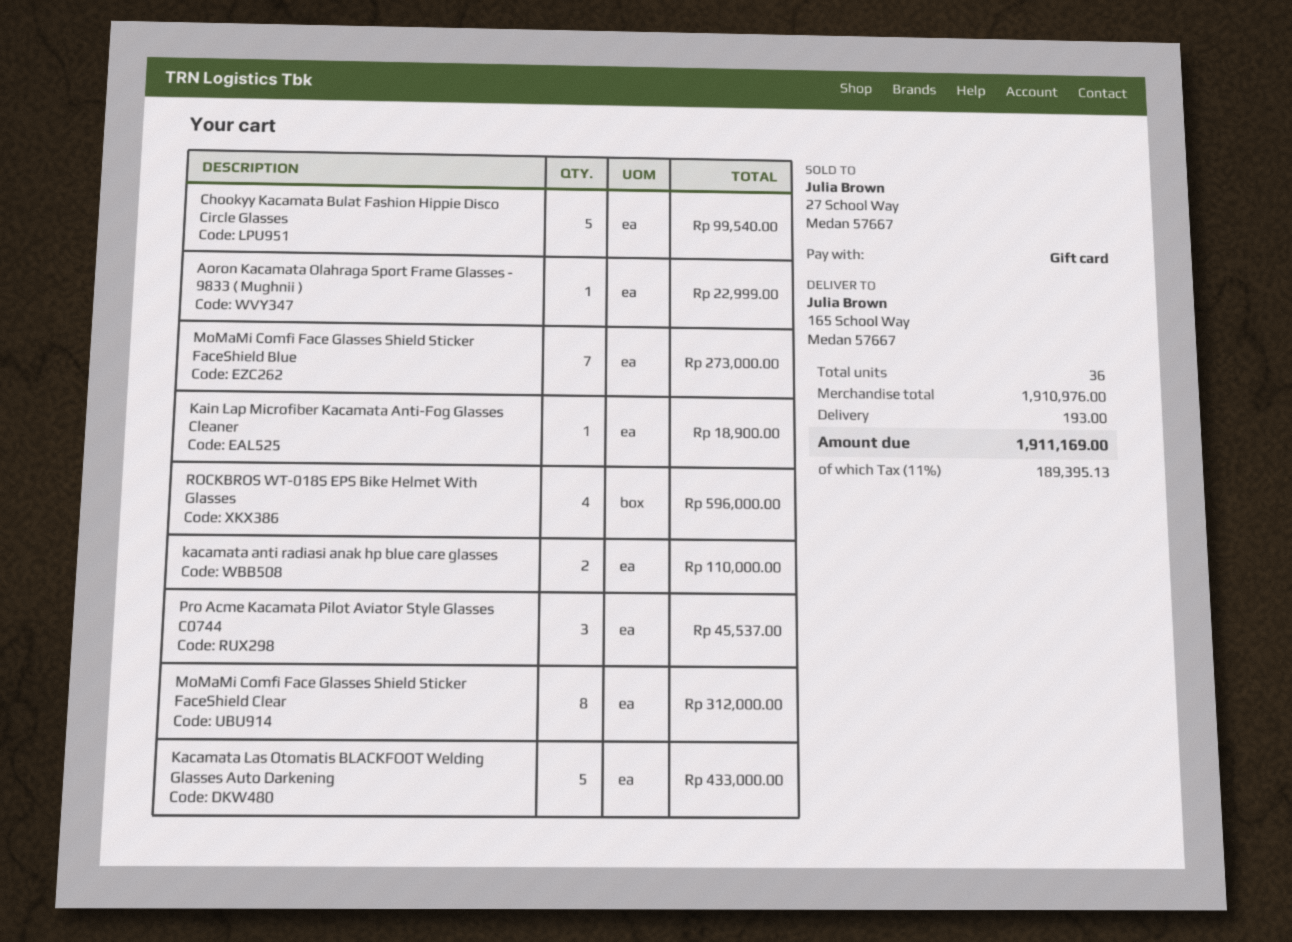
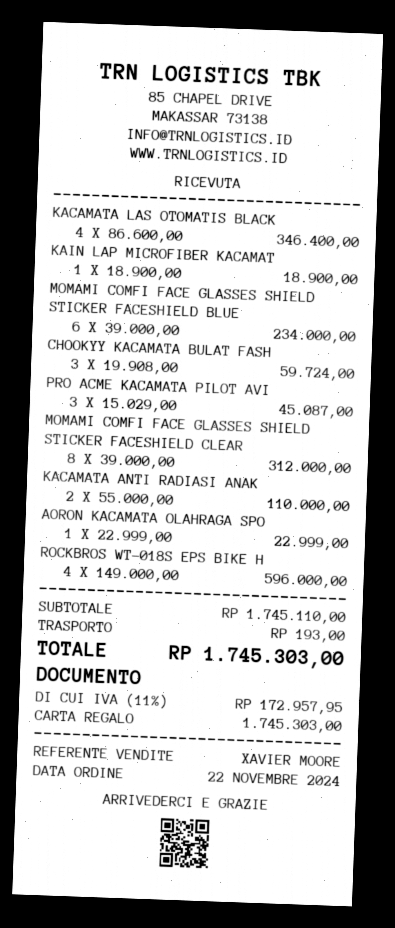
Chookyy Kacamata Bulat Fashion Hippie Disco Circle Glasses: 5 for 99540.00 -> 3 for 59724.00
MoMaMi Comfi Face Glasses Shield Sticker FaceShield Blue: 7 for 273000.00 -> 6 for 234000.00
Pro Acme Kacamata Pilot Aviator Style Glasses C0744: 3 for 45537.00 -> 3 for 45087.00
Kacamata Las Otomatis BLACKFOOT Welding Glasses Auto Darkening: 5 for 433000.00 -> 4 for 346400.00
subtotal: 1910976.00 -> 1745110.00
tax: 11% = 189395.13 -> 11% = 172957.95
total: 1911169.00 -> 1745303.00

